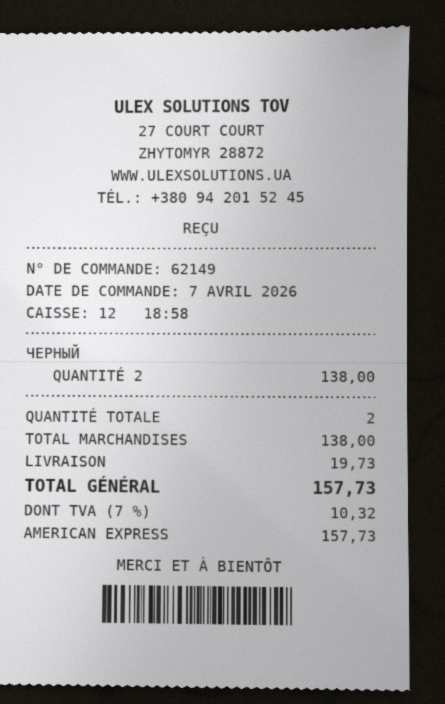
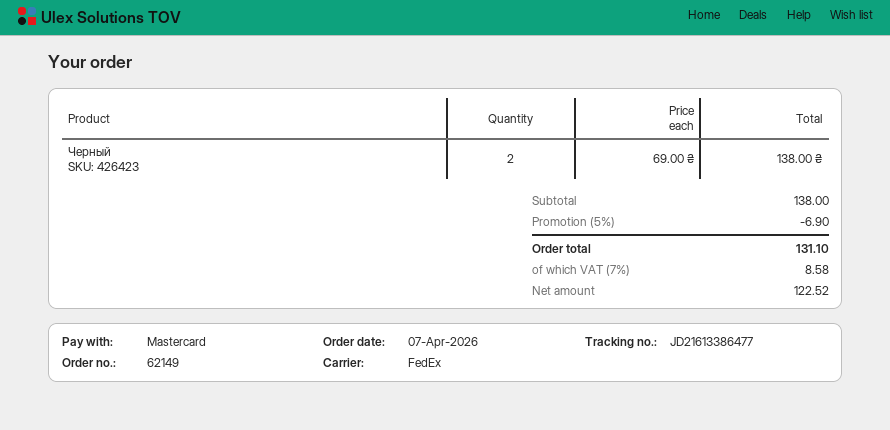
payment method: American Express -> Mastercard
discount: none -> 5% = 6.90
shipping: 19.73 -> none
tax: 7% = 10.32 -> 7% = 8.58
total: 157.73 -> 131.10

